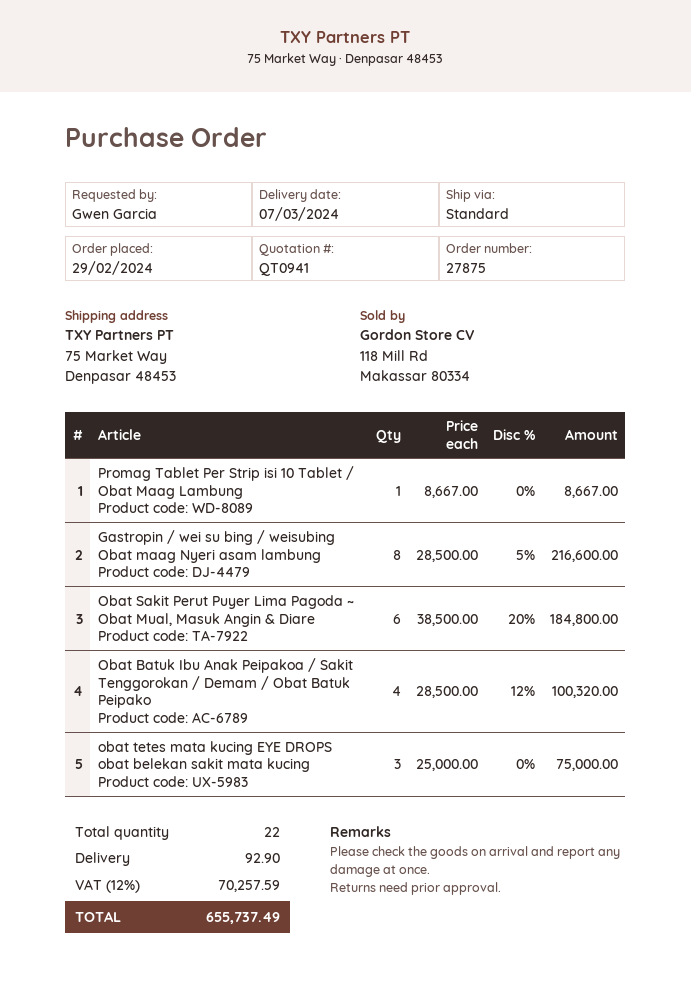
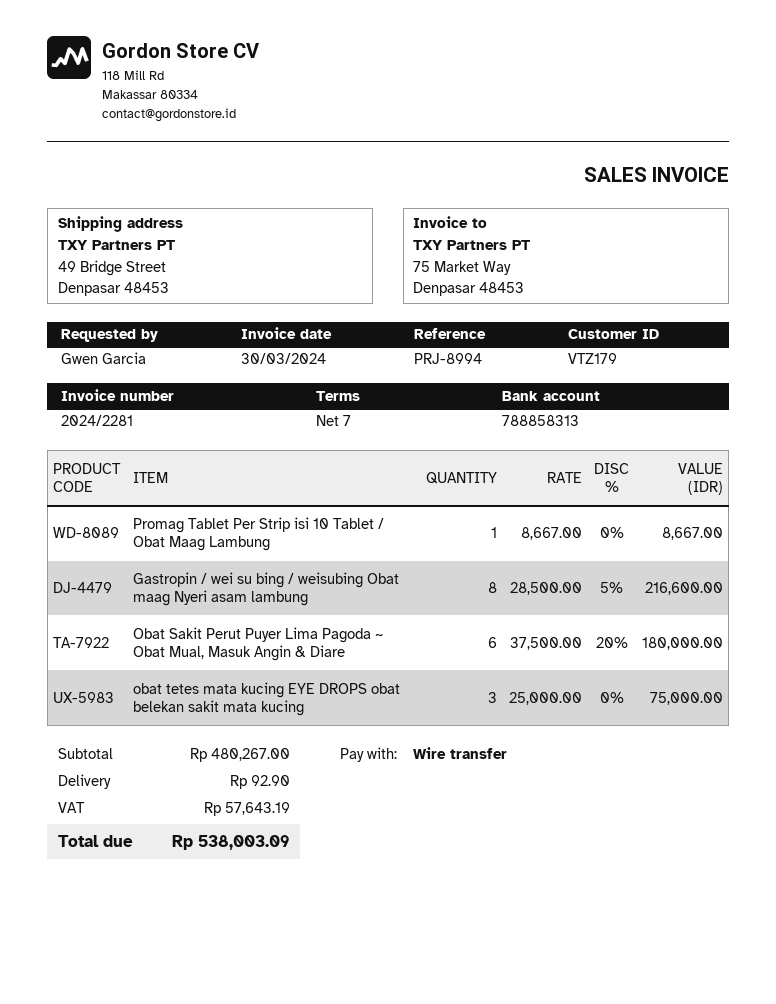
ship to: 75 Market Way, Denpasar 48453 -> 49 Bridge Street, Denpasar 48453
Obat Sakit Perut Puyer Lima Pagoda ~ Obat Mual, Masuk Angin & Diare: 6 x 38500.00 - 20% = 184800.00 -> 6 x 37500.00 - 20% = 180000.00
Obat Batuk Ibu Anak Peipakoa / Sakit Tenggorokan / Demam / Obat Batuk Peipako: 4 x 28500.00 - 12% = 100320.00 -> none
tax: 70257.59 -> 57643.19
total: 655737.49 -> 538003.09

